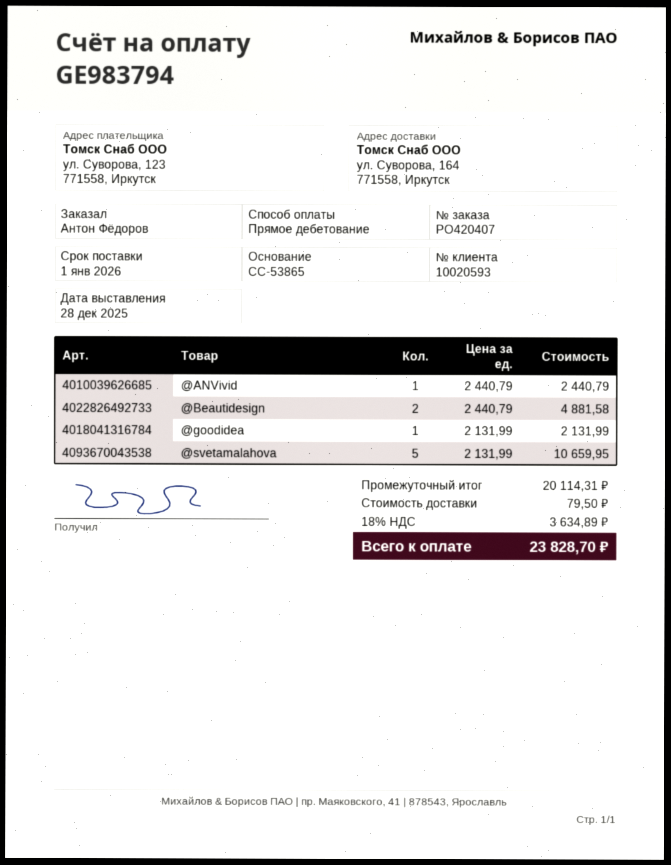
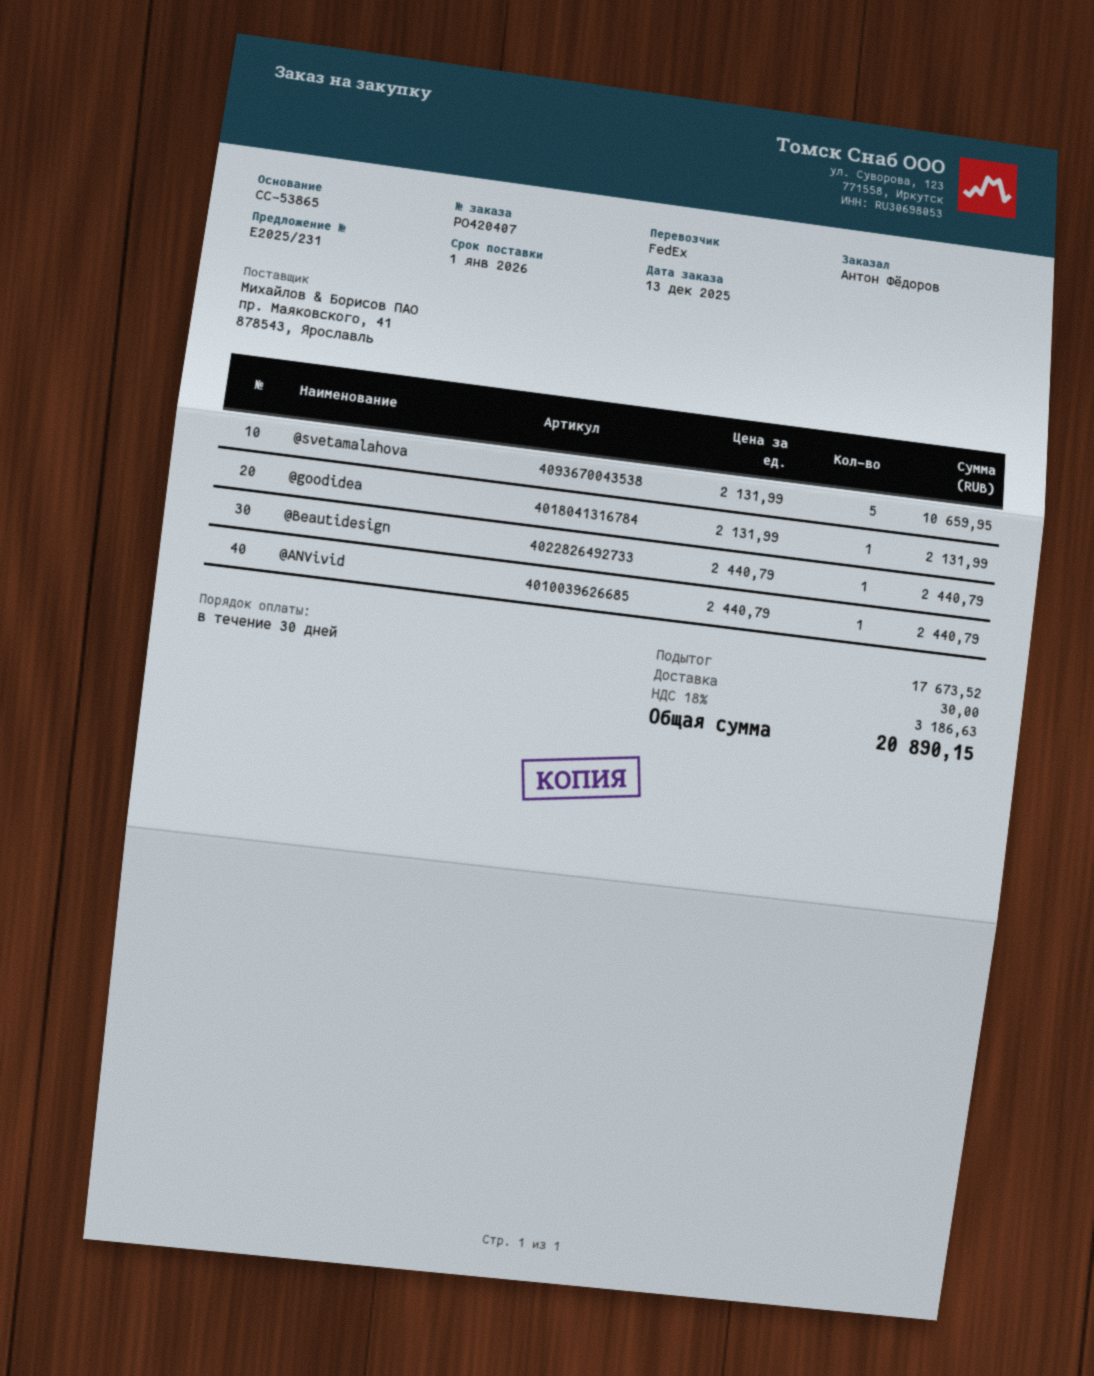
@Beautidesign: 2 x 2440.79 = 4881.58 -> 1 x 2440.79 = 2440.79
subtotal: 20114.31 -> 17673.52
shipping: 79.50 -> 30.00
tax: 18% = 3634.89 -> 18% = 3186.63
total: 23828.70 -> 20890.15

